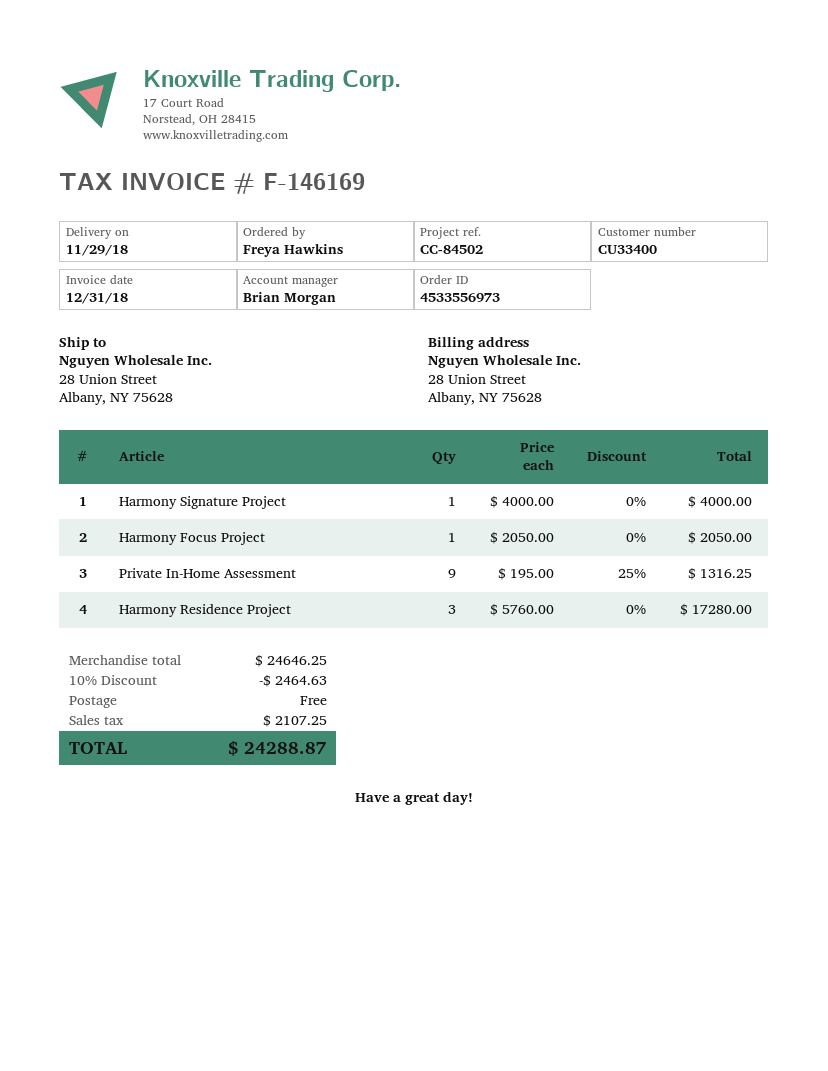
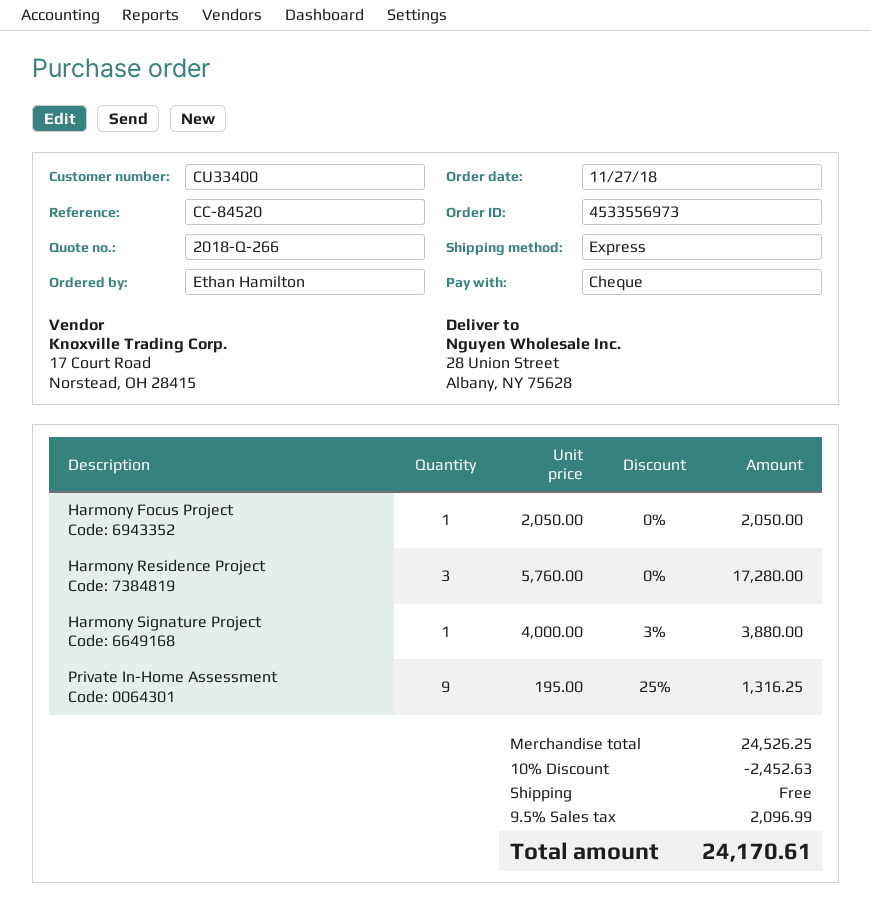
reference: CC-84502 -> CC-84520
ordered by: Freya Hawkins -> Ethan Hamilton
Harmony Signature Project: 1 x 4000.00 = 4000.00 -> 1 x 4000.00 - 3% = 3880.00
subtotal: 24646.25 -> 24526.25
discount: 10% = 2464.63 -> 10% = 2452.63
tax: 2107.25 -> 2096.99
total: 24288.87 -> 24170.61

